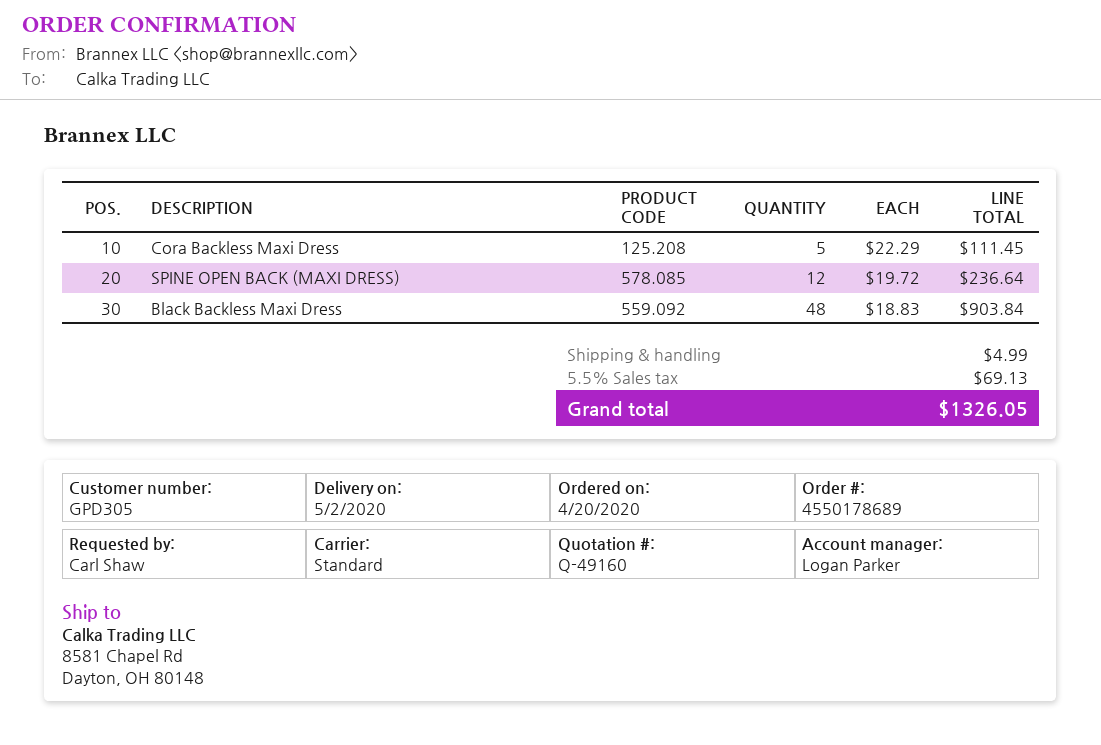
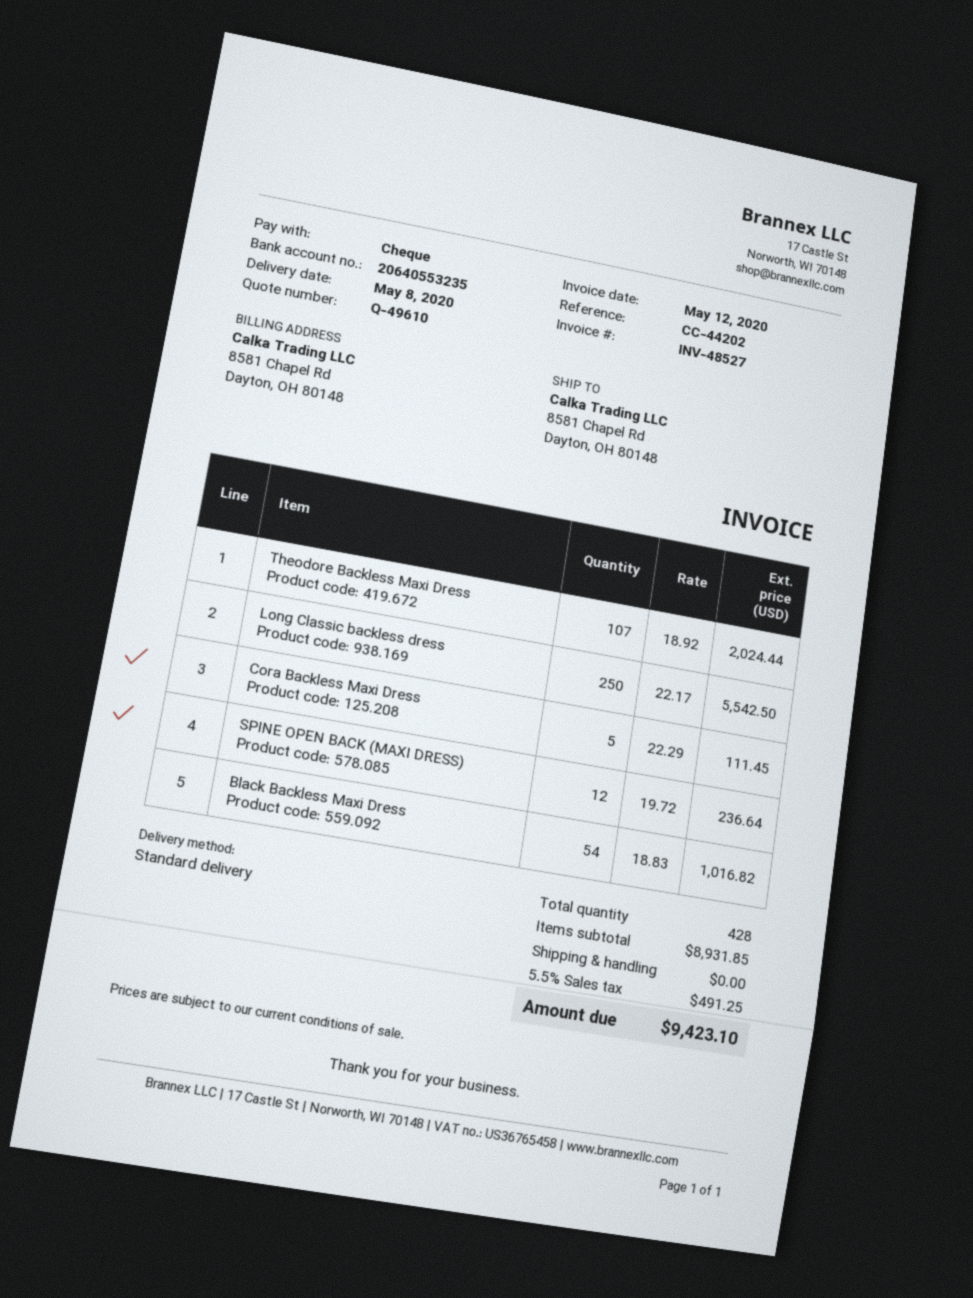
quote number: Q-49160 -> Q-49610
delivery date: 2020-05-02 -> 2020-05-08
Black Backless Maxi Dress: 48 x 18.83 = 903.84 -> 54 x 18.83 = 1016.82
Theodore Backless Maxi Dress: none -> 107 x 18.92 = 2024.44
Long Classic backless dress: none -> 250 x 22.17 = 5542.50
shipping: 4.99 -> 0.00
tax: 5.5% = 69.13 -> 5.5% = 491.25
total: 1326.05 -> 9423.10

